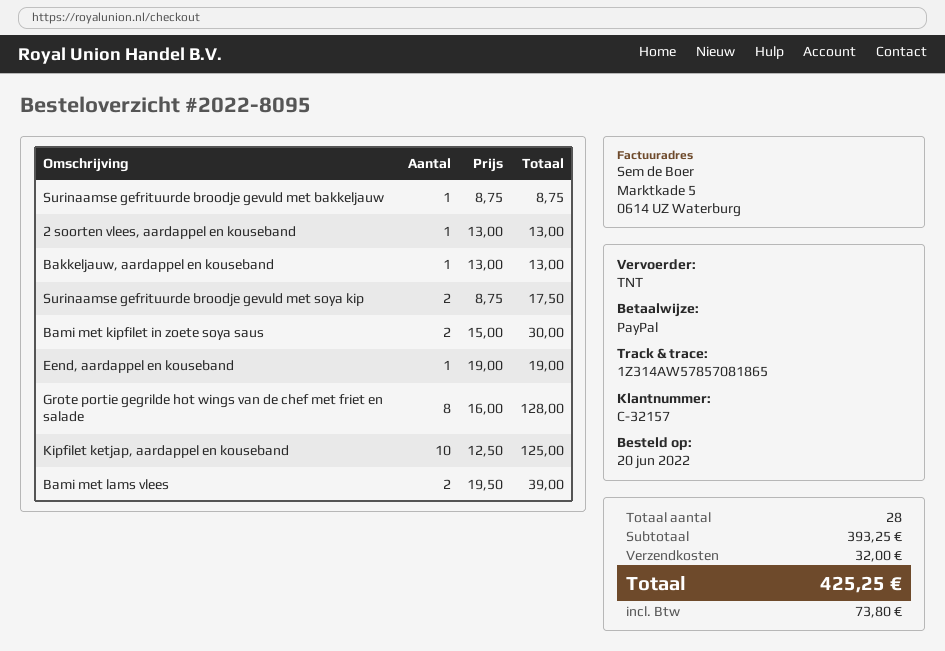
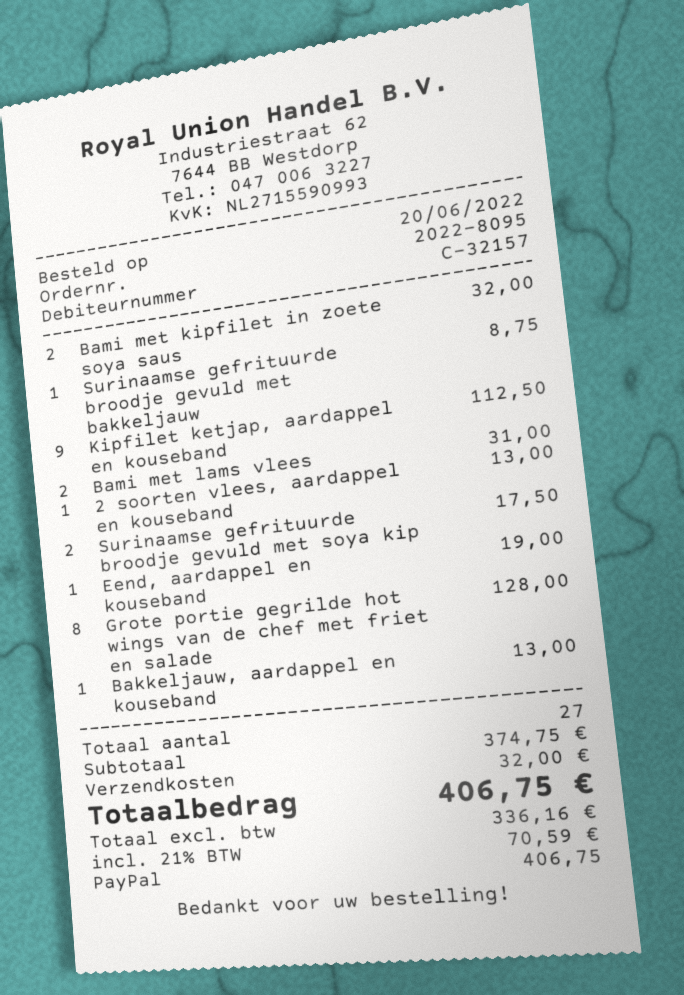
Bami met kipfilet in zoete soya saus: 2 for 30.00 -> 2 for 32.00
Kipfilet ketjap, aardappel en kouseband: 10 for 125.00 -> 9 for 112.50
Bami met lams vlees: 2 for 39.00 -> 2 for 31.00
total quantity: 28 -> 27
subtotal: 393.25 -> 374.75
tax: 73.80 -> 70.59
total: 425.25 -> 406.75

